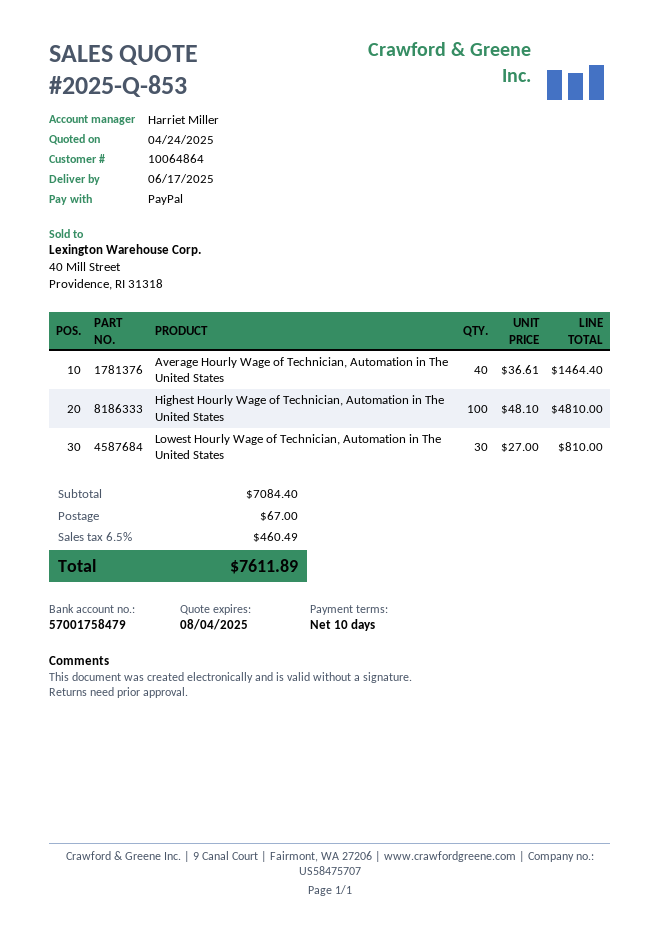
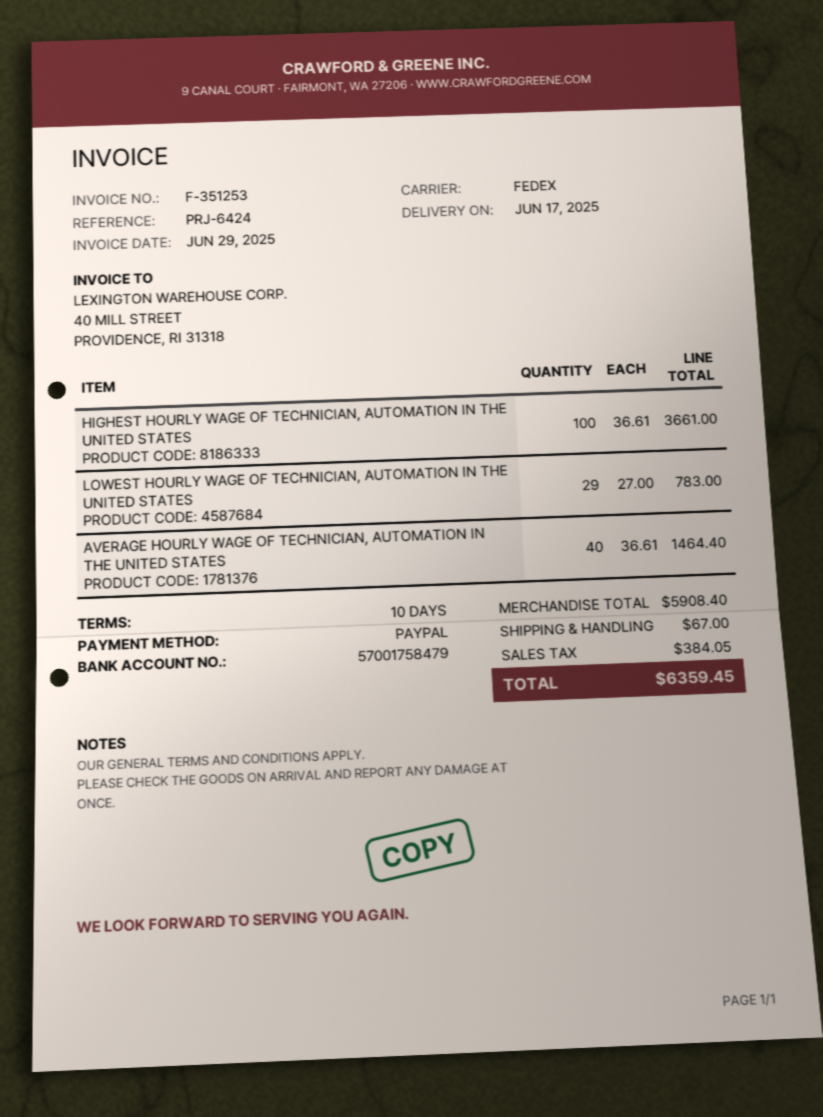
Highest Hourly Wage of Technician, Automation in The United States: 100 x 48.10 = 4810.00 -> 100 x 36.61 = 3661.00
Lowest Hourly Wage of Technician, Automation in The United States: 30 x 27.00 = 810.00 -> 29 x 27.00 = 783.00
subtotal: 7084.40 -> 5908.40
tax: 460.49 -> 384.05
total: 7611.89 -> 6359.45

